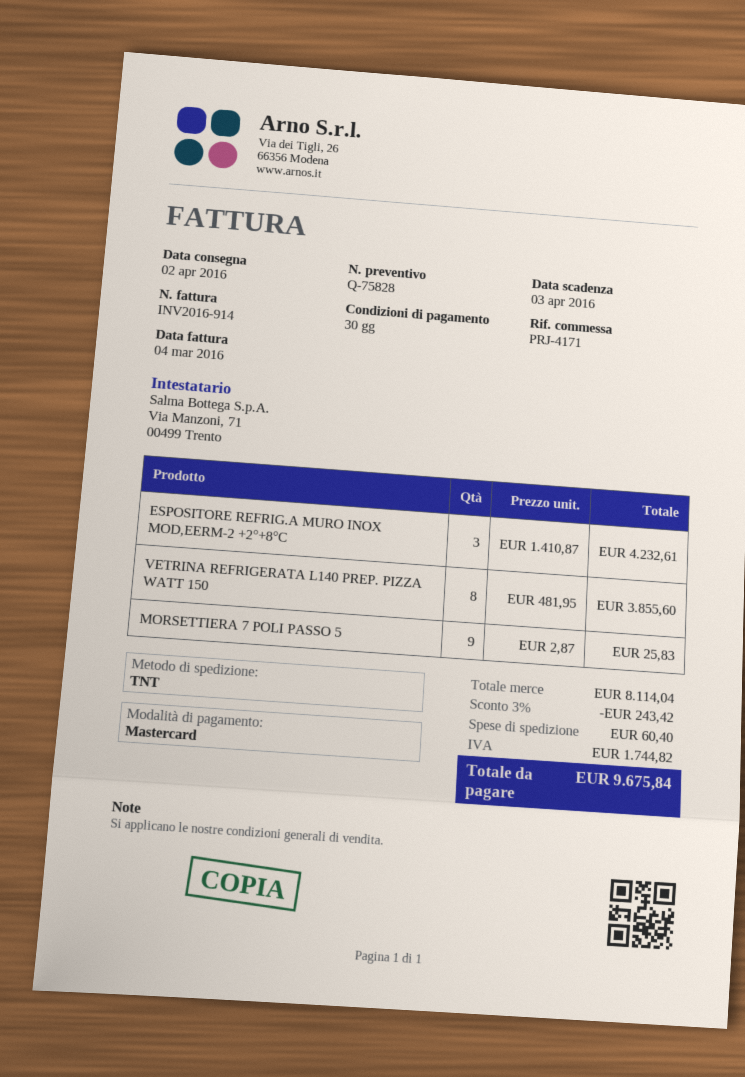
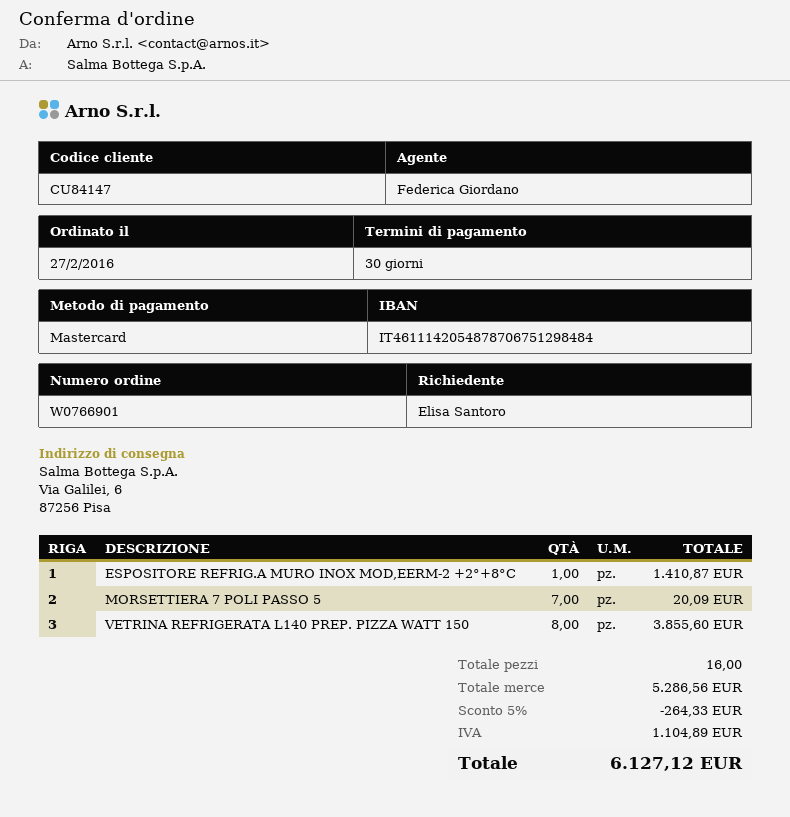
ESPOSITORE REFRIG.A MURO INOX MOD,EERM-2 +2°+8°C: 3 for 4232.61 -> 1 for 1410.87
MORSETTIERA 7 POLI PASSO 5: 9 for 25.83 -> 7 for 20.09
subtotal: 8114.04 -> 5286.56
discount: 3% = 243.42 -> 5% = 264.33
shipping: 60.40 -> none
tax: 1744.82 -> 1104.89
total: 9675.84 -> 6127.12

